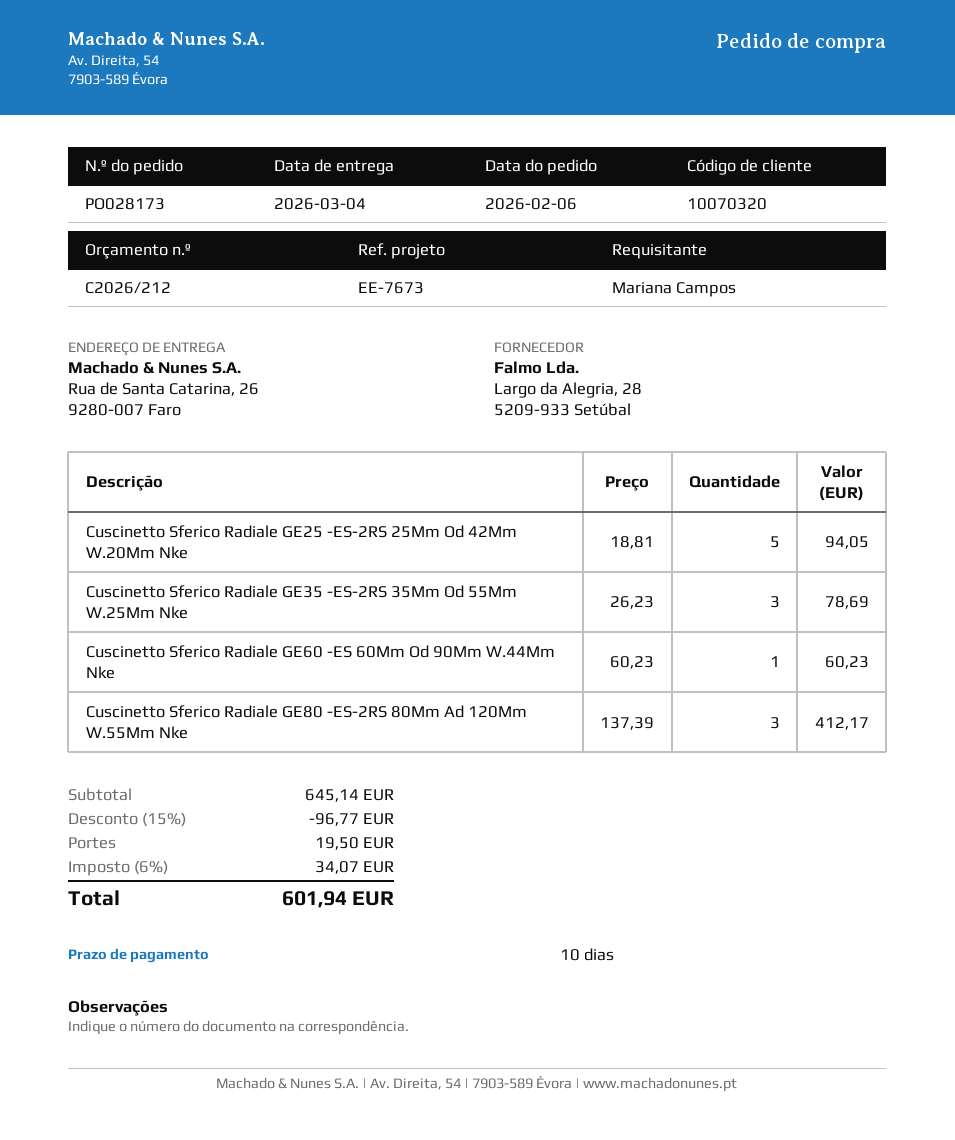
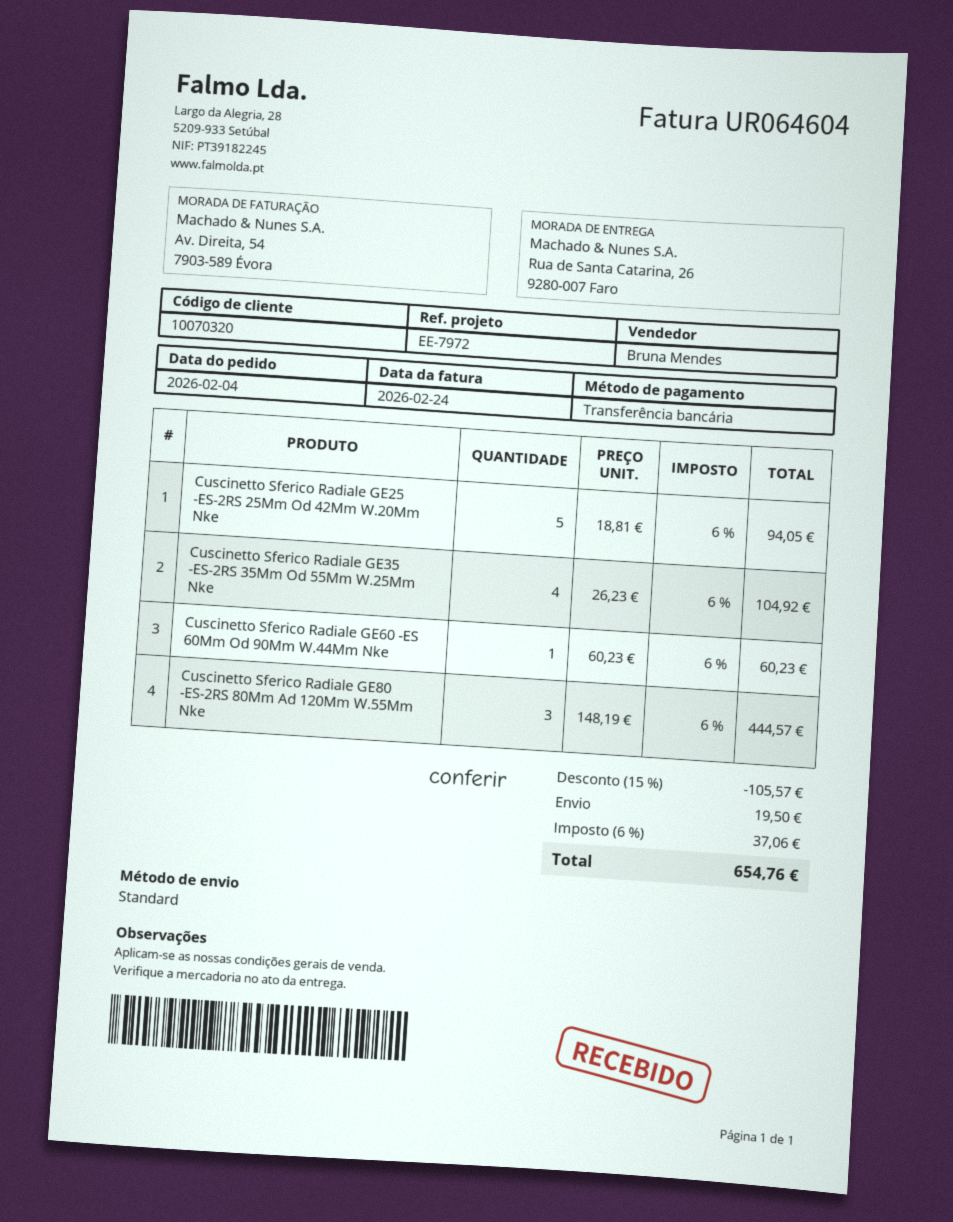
order date: 2026-02-06 -> 2026-02-04
reference: EE-7673 -> EE-7972
Cuscinetto Sferico Radiale GE35 -ES-2RS 35Mm Od 55Mm W.25Mm Nke: 3 x 26.23 = 78.69 -> 4 x 26.23 = 104.92
Cuscinetto Sferico Radiale GE80 -ES-2RS 80Mm Ad 120Mm W.55Mm Nke: 3 x 137.39 = 412.17 -> 3 x 148.19 = 444.57
discount: 15% = 96.77 -> 15% = 105.57
tax: 6% = 34.07 -> 6% = 37.06
total: 601.94 -> 654.76

